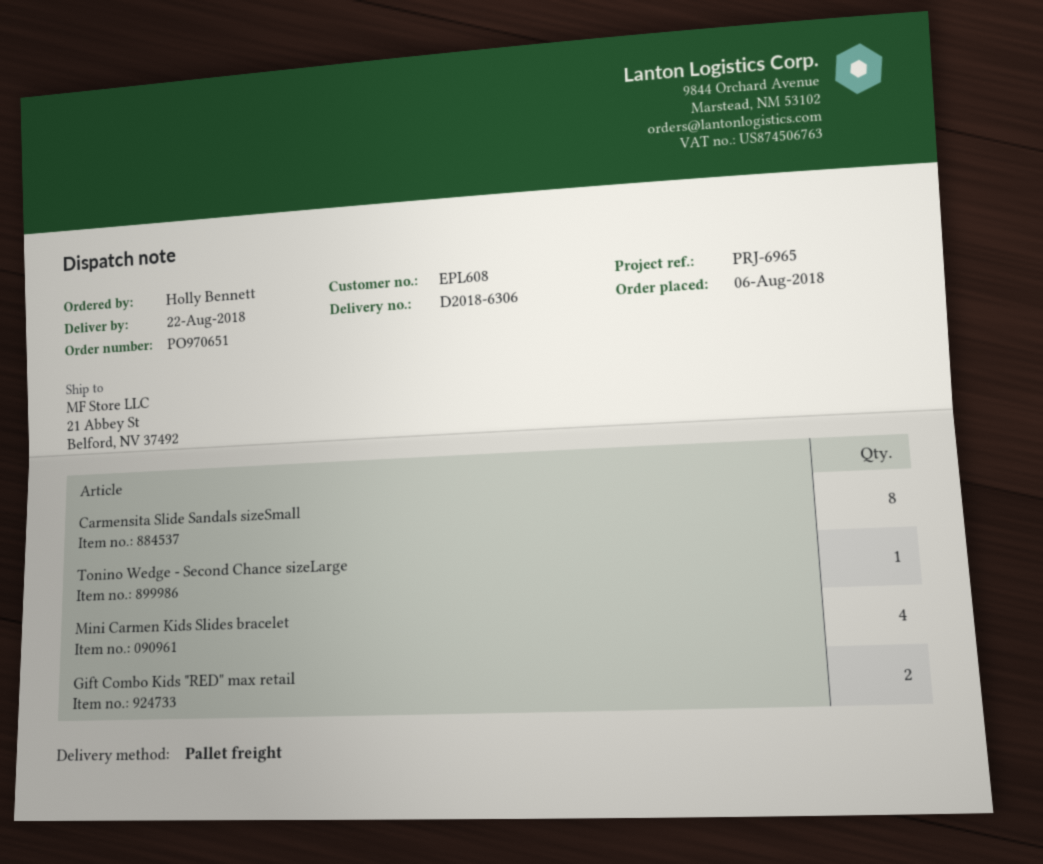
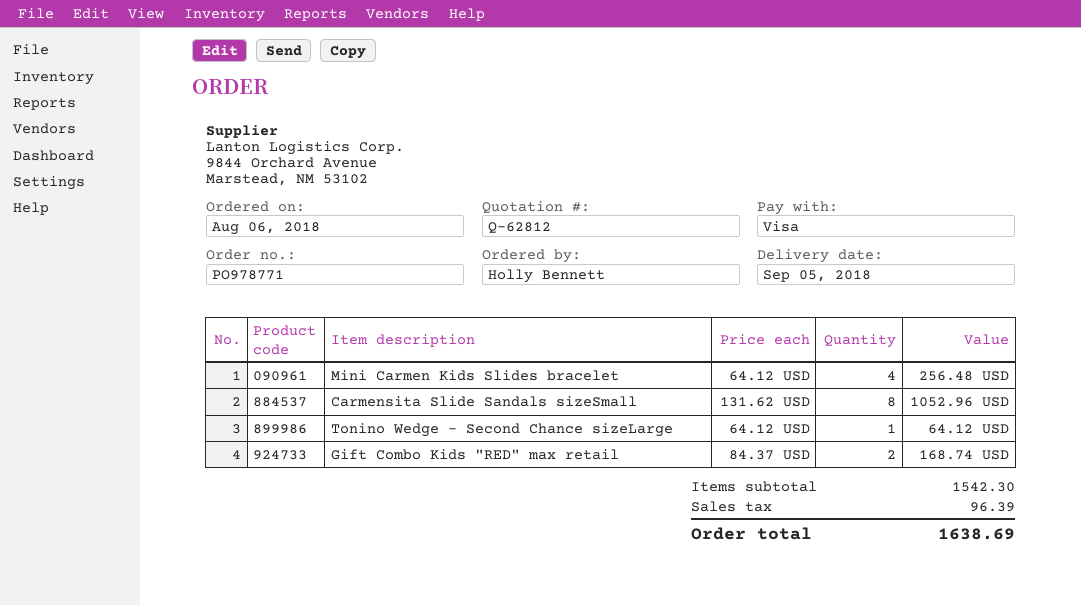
order number: PO970651 -> PO978771
delivery date: 2018-08-22 -> 2018-09-05

